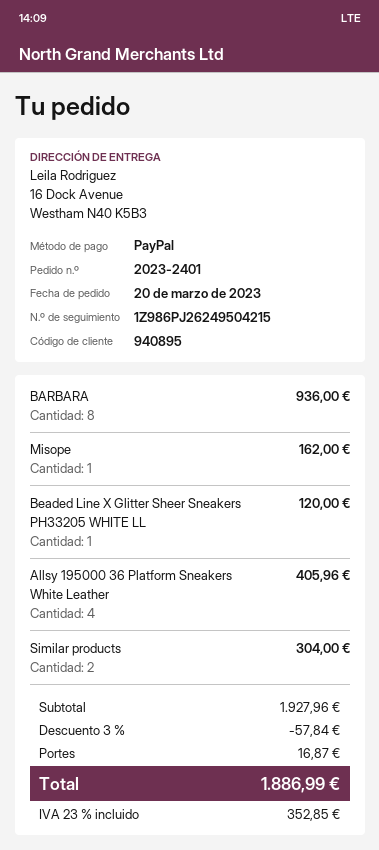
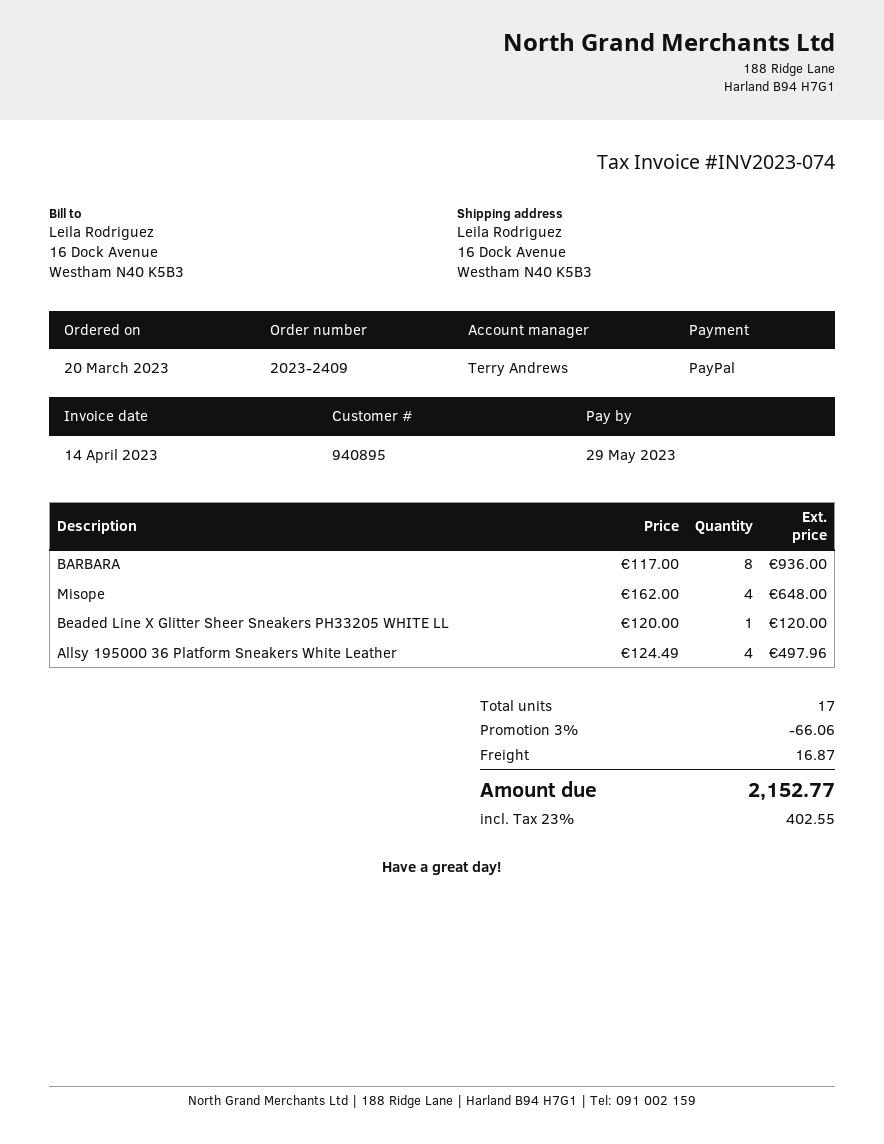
order number: 2023-2401 -> 2023-2409
Misope: 1 for 162.00 -> 4 for 648.00
Allsy 195000 36 Platform Sneakers White Leather: 4 for 405.96 -> 4 for 497.96
Similar products: 2 for 304.00 -> none
discount: 3% = 57.84 -> 3% = 66.06
tax: 23% = 352.85 -> 23% = 402.55
total: 1886.99 -> 2152.77

